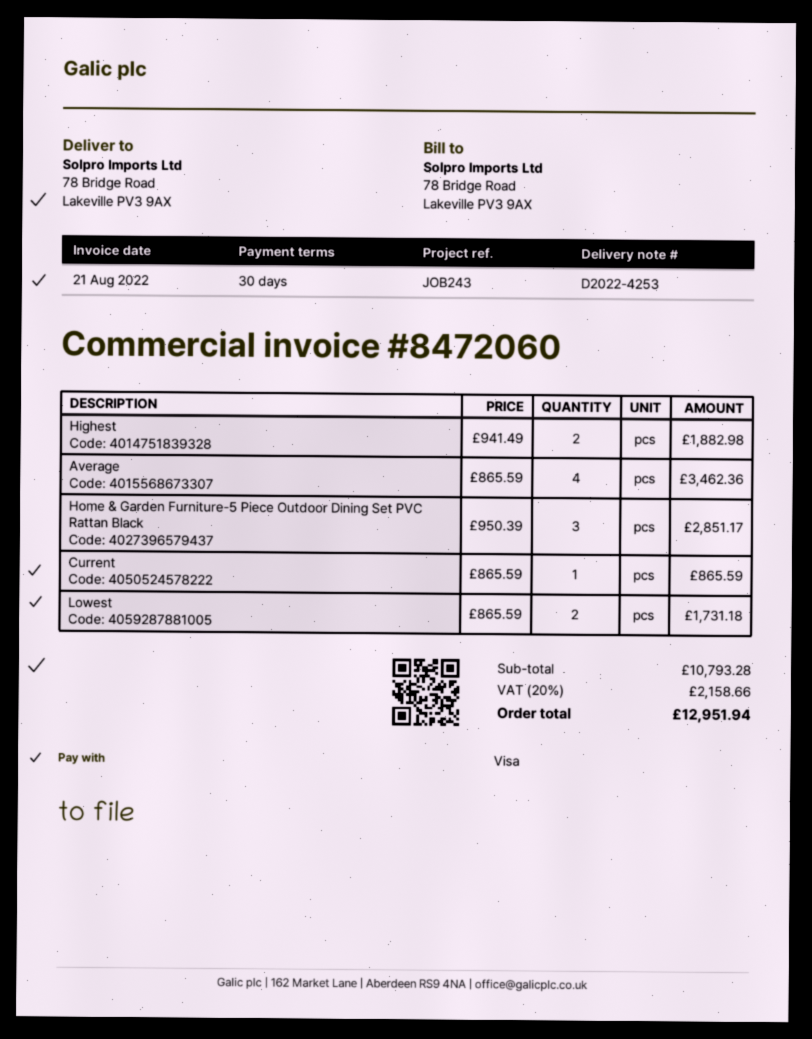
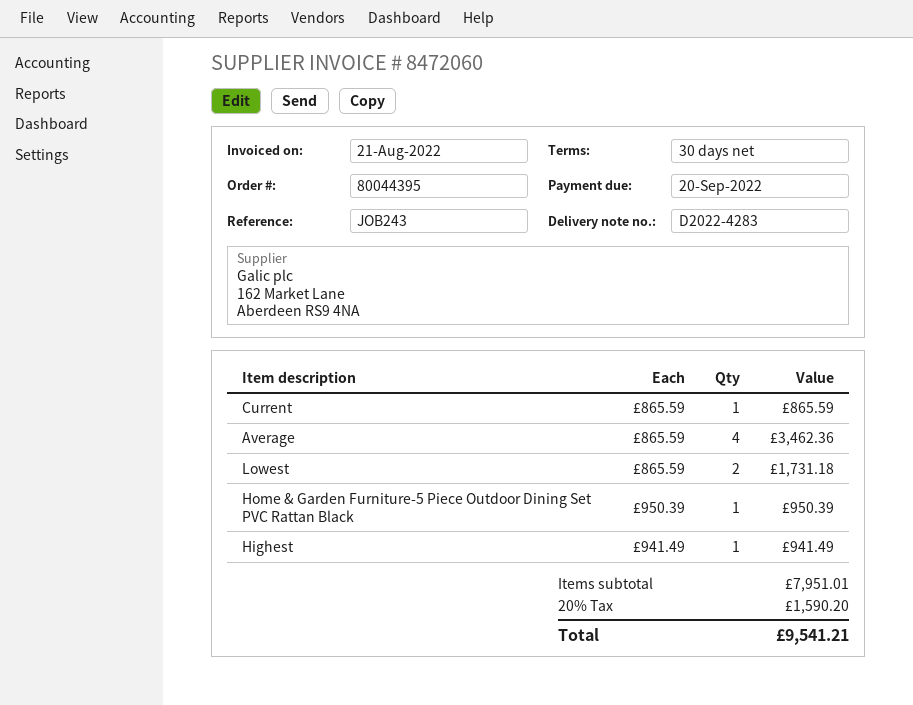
delivery note number: D2022-4253 -> D2022-4283
Highest: 2 x 941.49 = 1882.98 -> 1 x 941.49 = 941.49
Home & Garden Furniture-5 Piece Outdoor Dining Set PVC Rattan Black: 3 x 950.39 = 2851.17 -> 1 x 950.39 = 950.39
subtotal: 10793.28 -> 7951.01
tax: 20% = 2158.66 -> 20% = 1590.20
total: 12951.94 -> 9541.21

